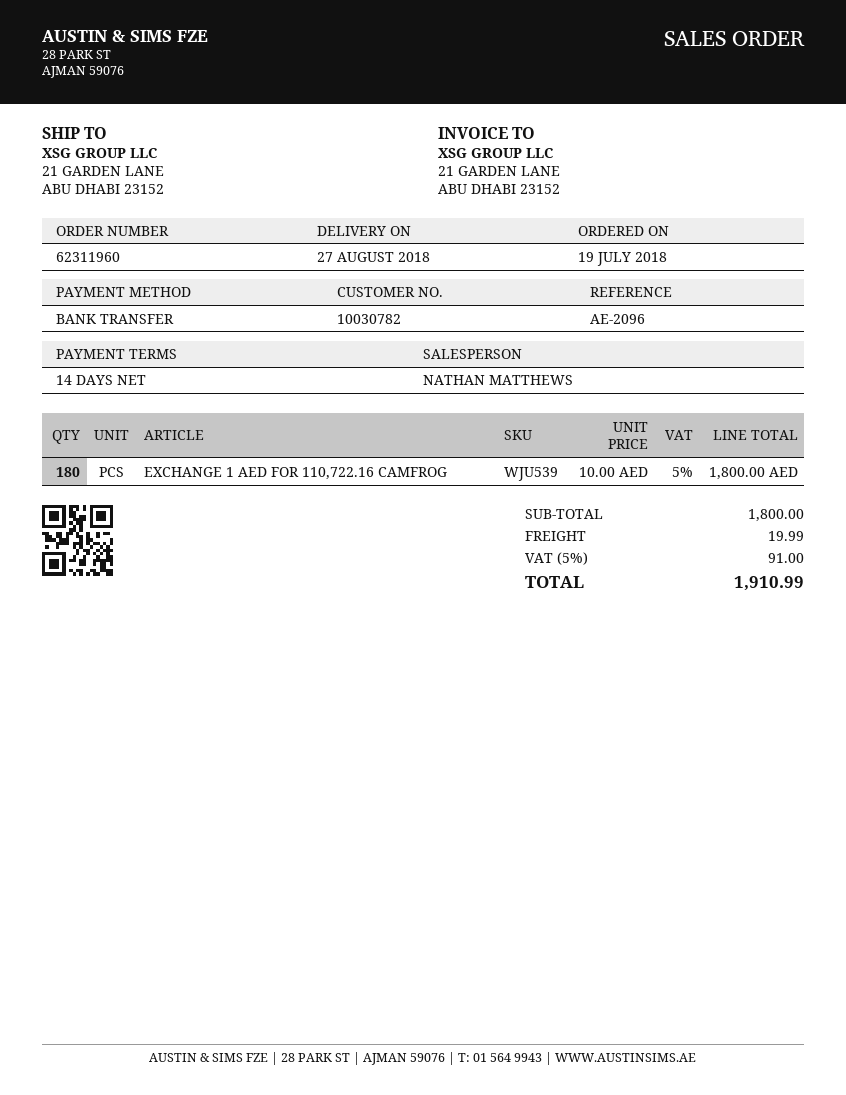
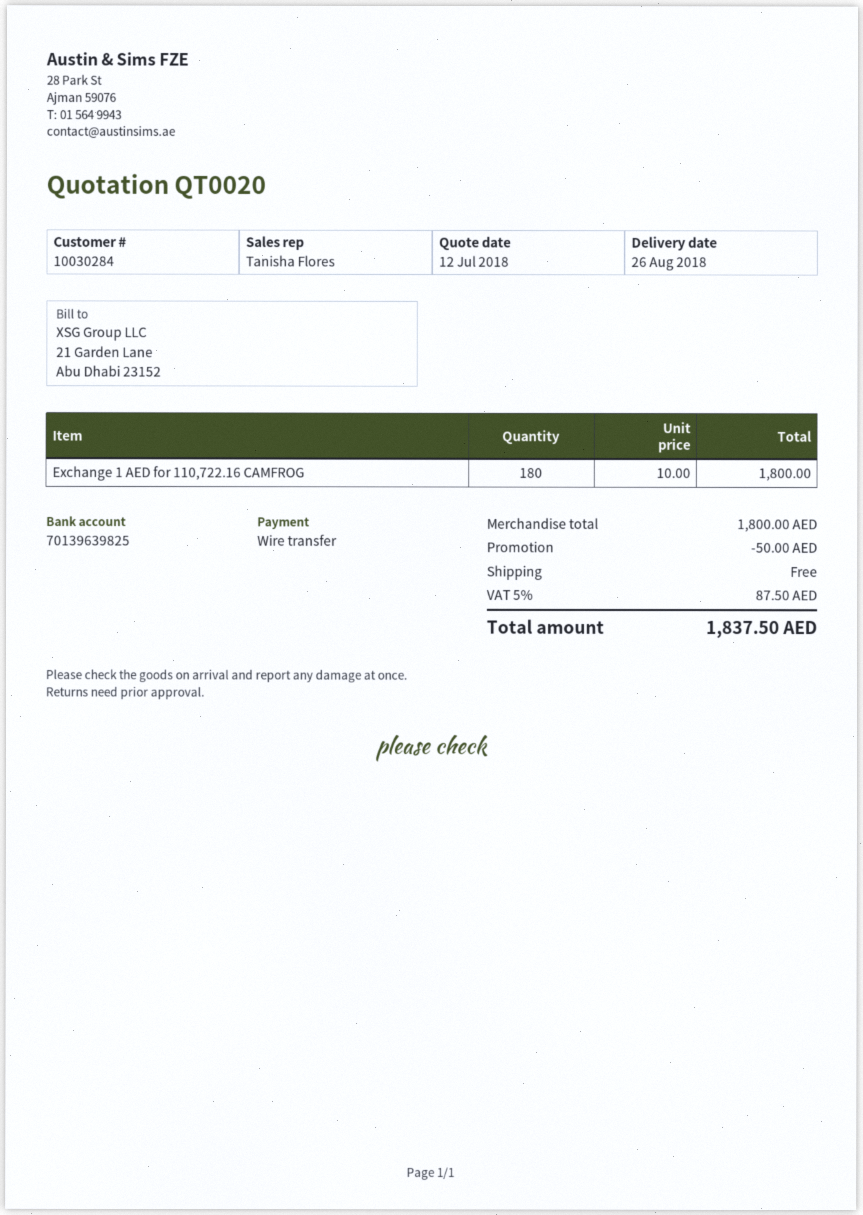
delivery date: 2018-08-27 -> 2018-08-26
customer number: 10030782 -> 10030284
sales rep: NATHAN MATTHEWS -> Tanisha Flores
discount: none -> 50.00
shipping: 19.99 -> 0.00
tax: 5% = 91.00 -> 5% = 87.50
total: 1910.99 -> 1837.50

